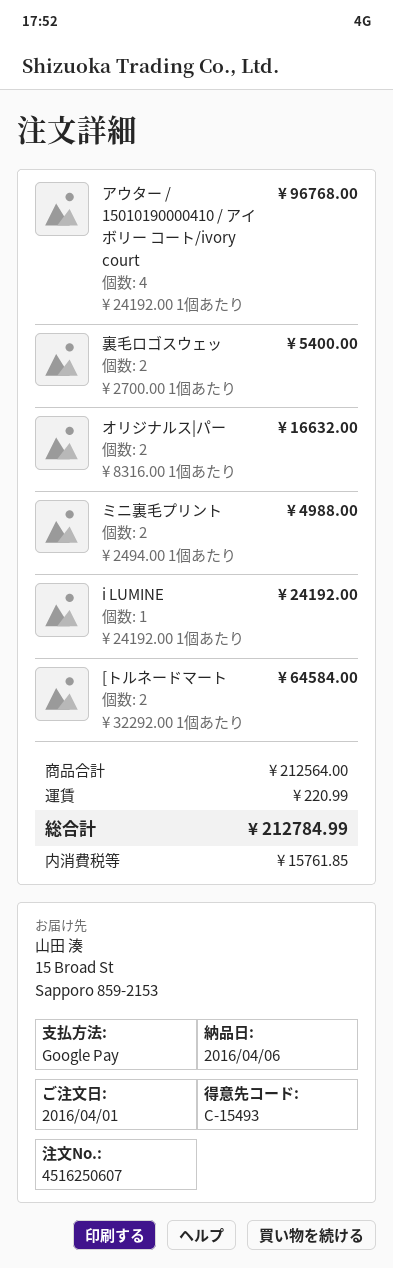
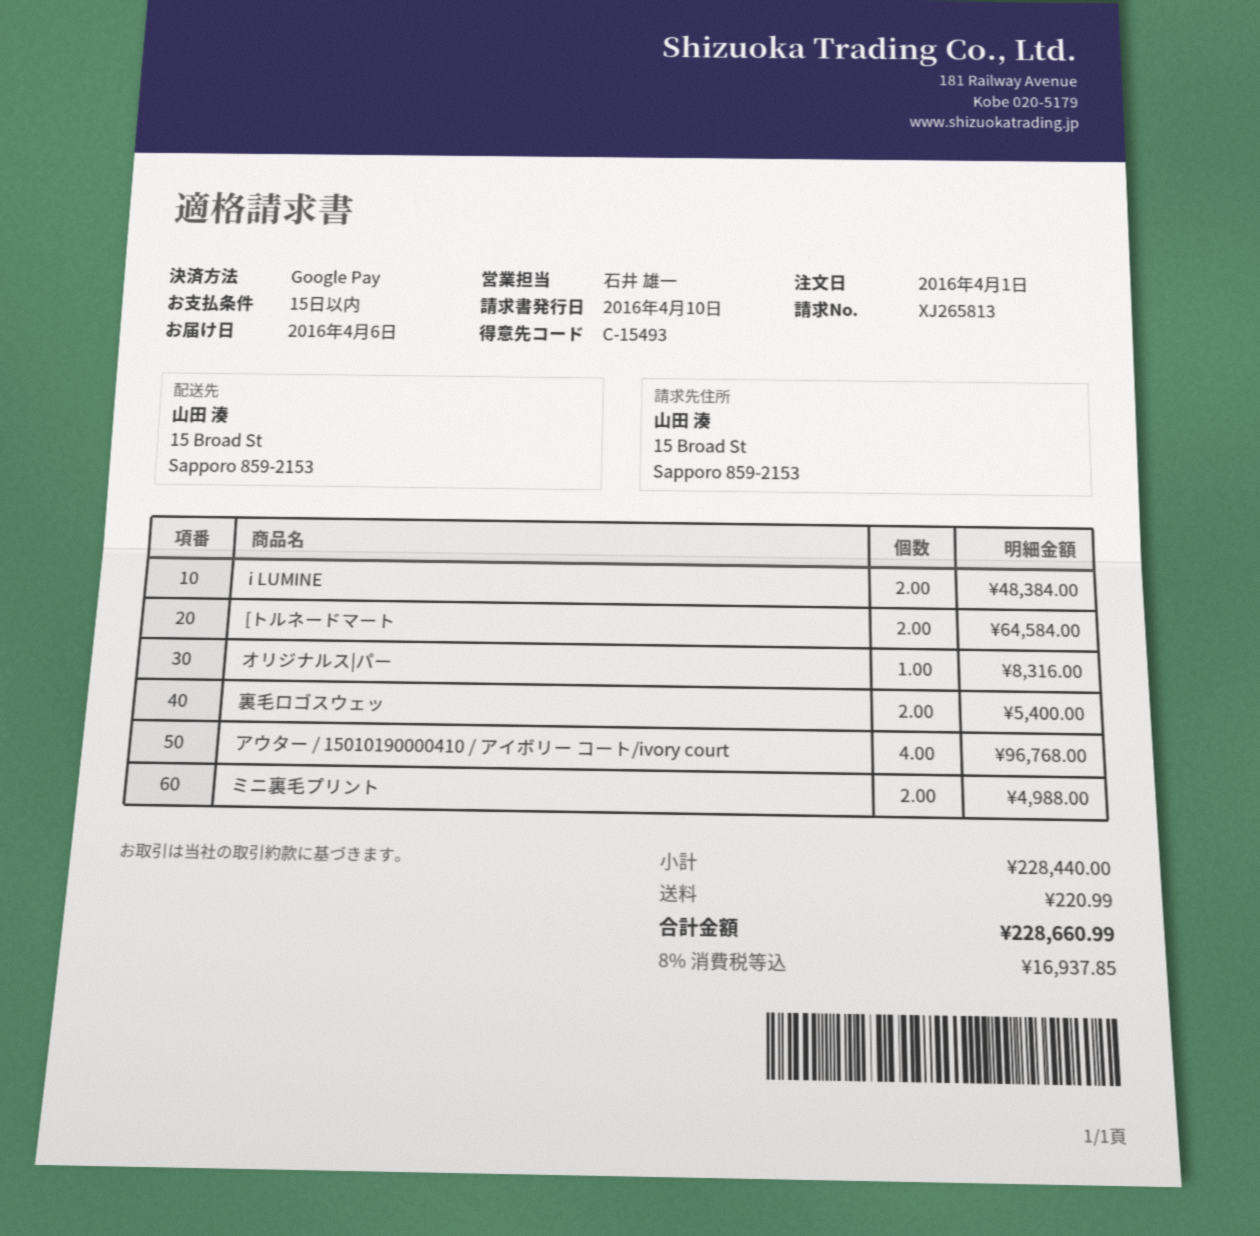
オリジナルス|パー: 2 for 16632.00 -> 1 for 8316.00
i LUMINE: 1 for 24192.00 -> 2 for 48384.00
subtotal: 212564.00 -> 228440.00
tax: 15761.85 -> 16937.85
total: 212784.99 -> 228660.99

